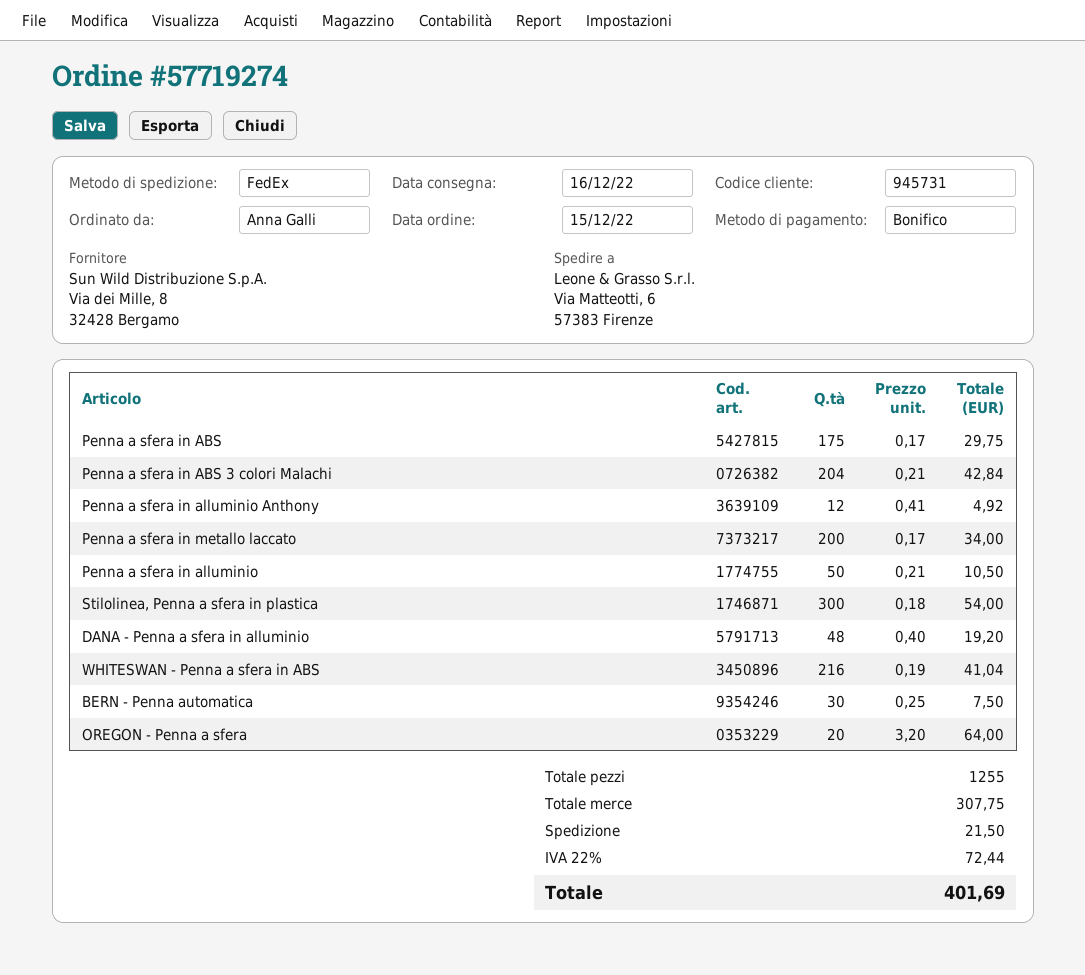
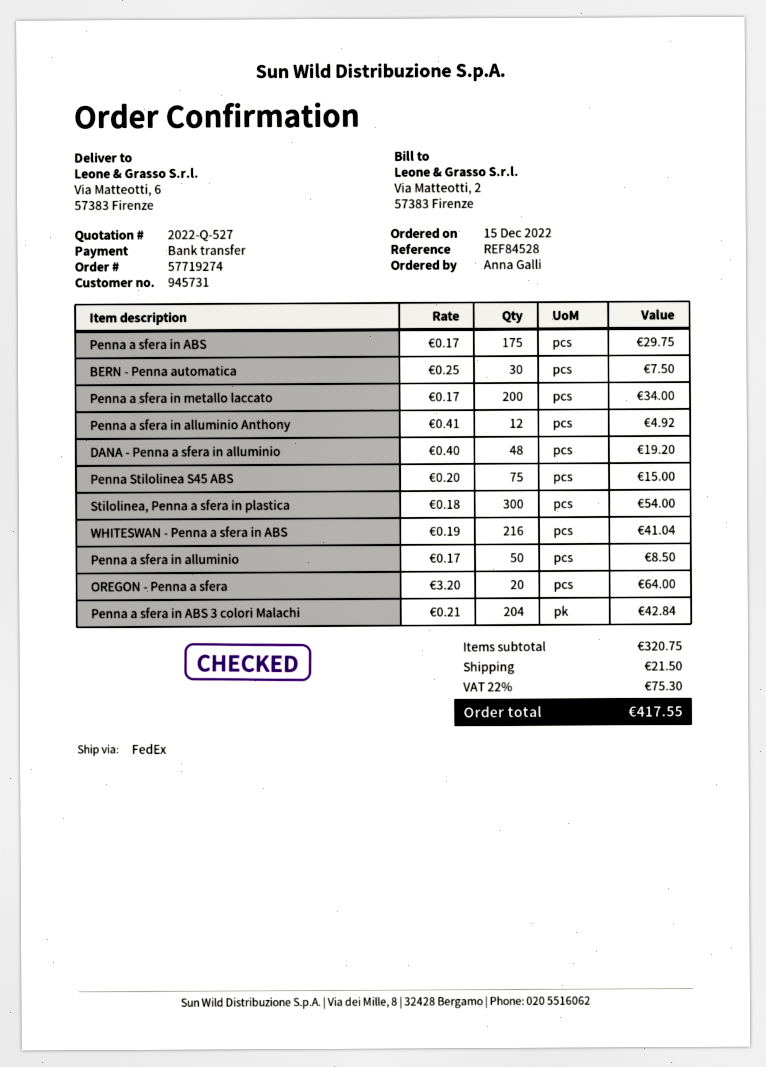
Penna a sfera in alluminio: 50 x 0.21 = 10.50 -> 50 x 0.17 = 8.50
Penna Stilolinea S45 ABS: none -> 75 x 0.20 = 15.00
subtotal: 307.75 -> 320.75
tax: 22% = 72.44 -> 22% = 75.30
total: 401.69 -> 417.55

